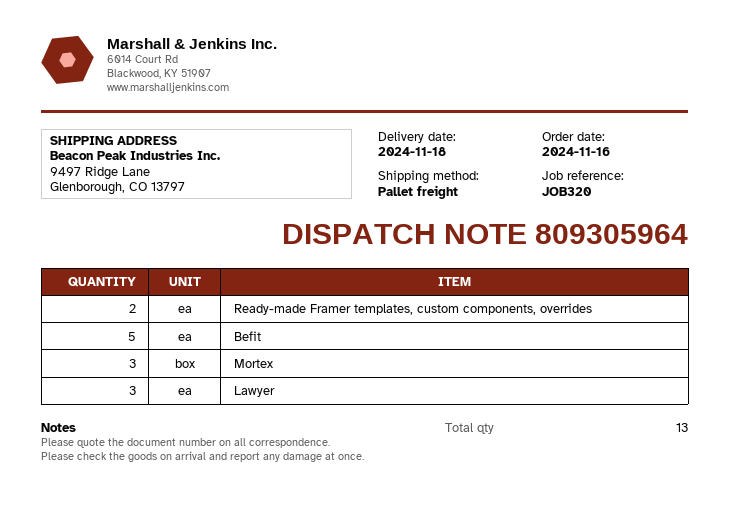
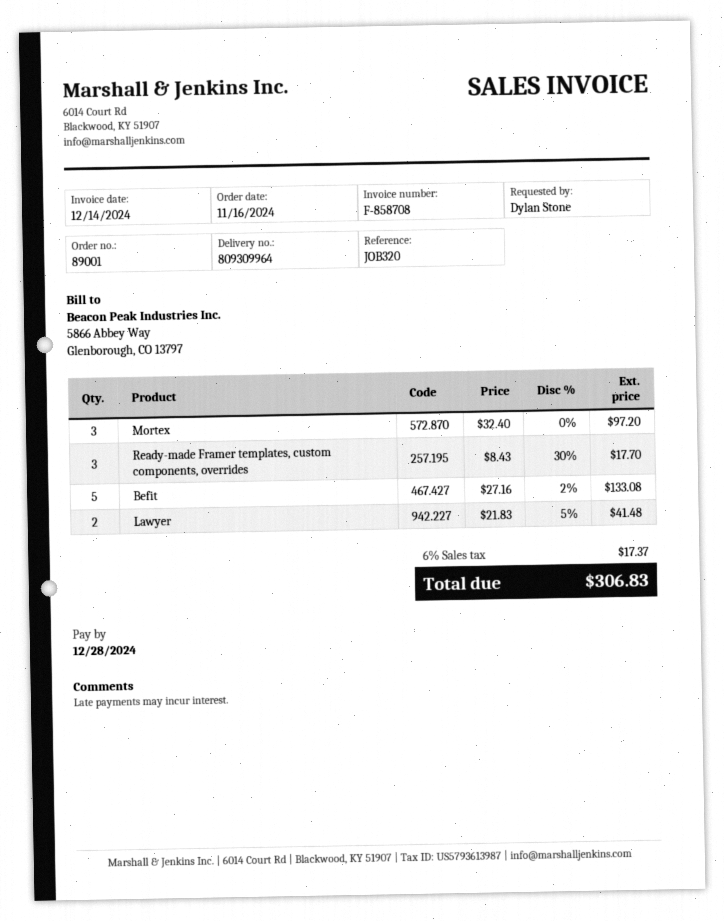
delivery note number: 809305964 -> 809309964
Ready-made Framer templates, custom components, overrides: 2 -> 3
Lawyer: 3 -> 2

